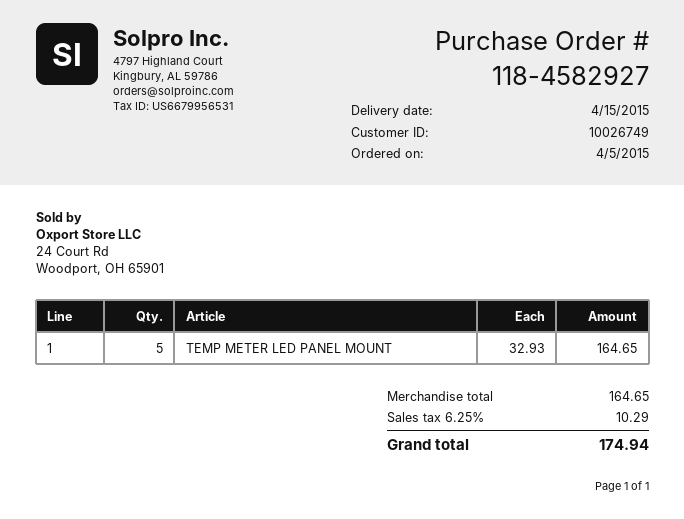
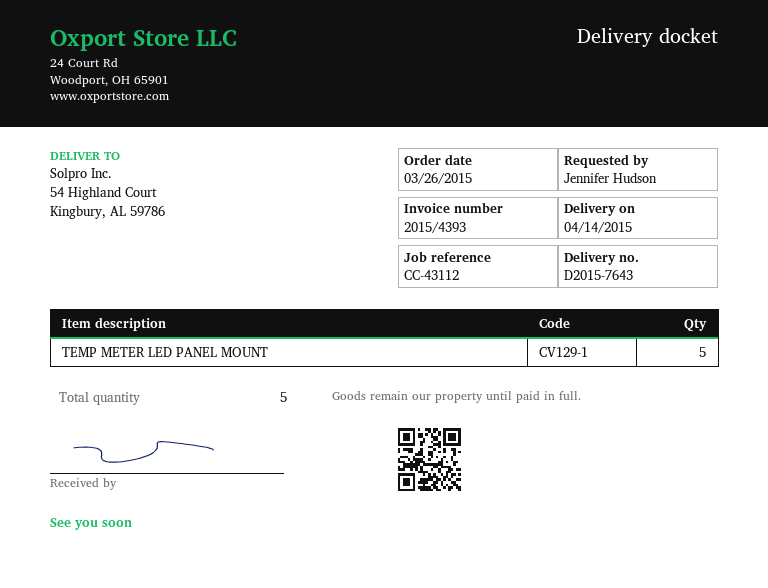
order date: 2015-04-05 -> 2015-03-26
delivery date: 2015-04-15 -> 2015-04-14

